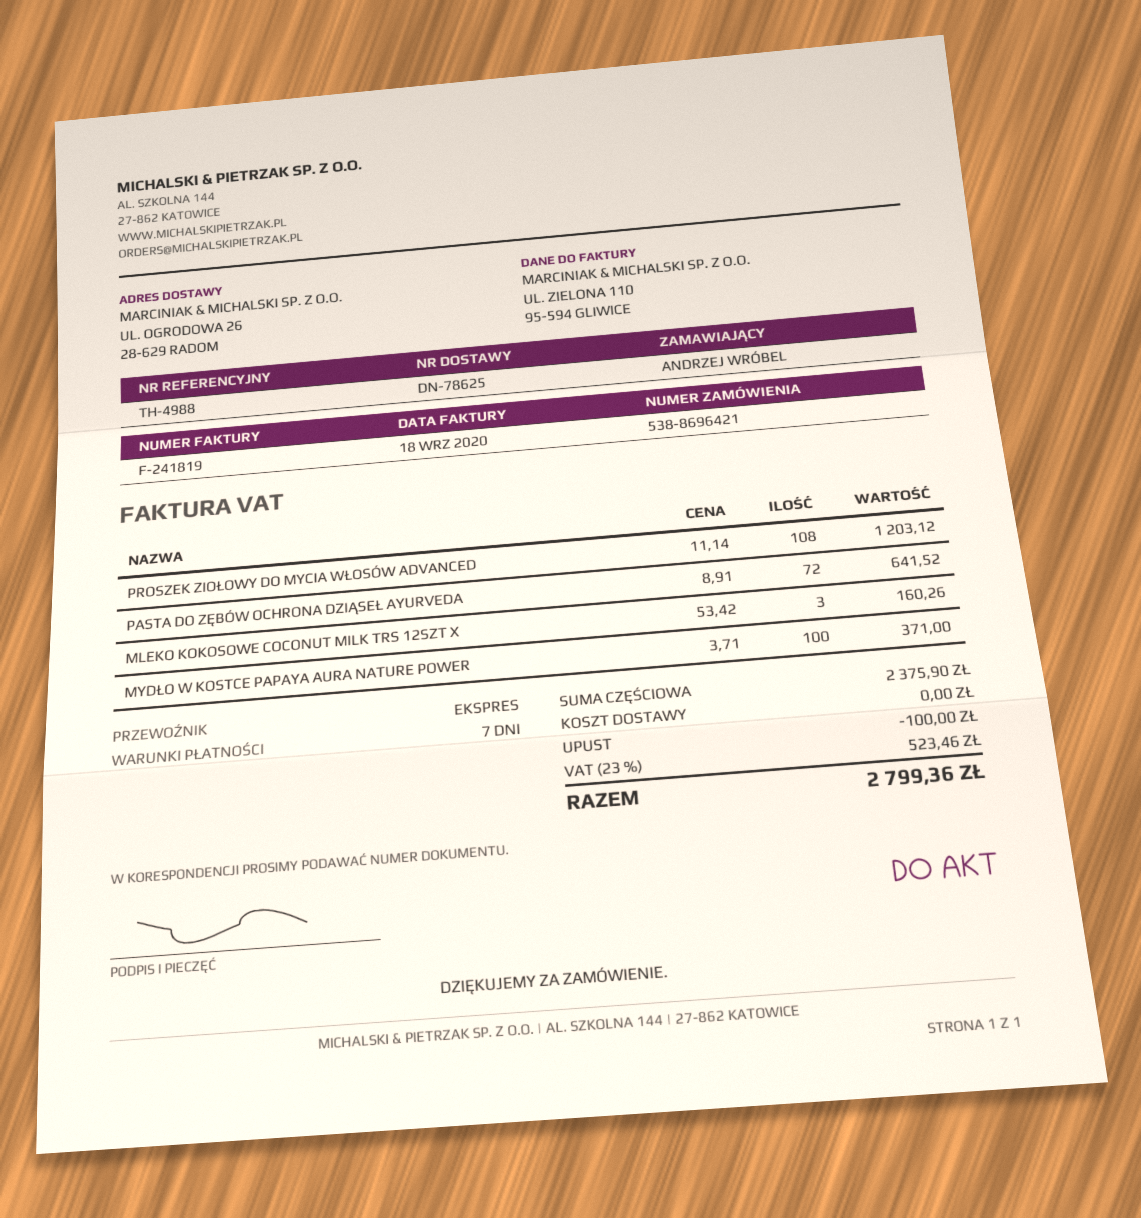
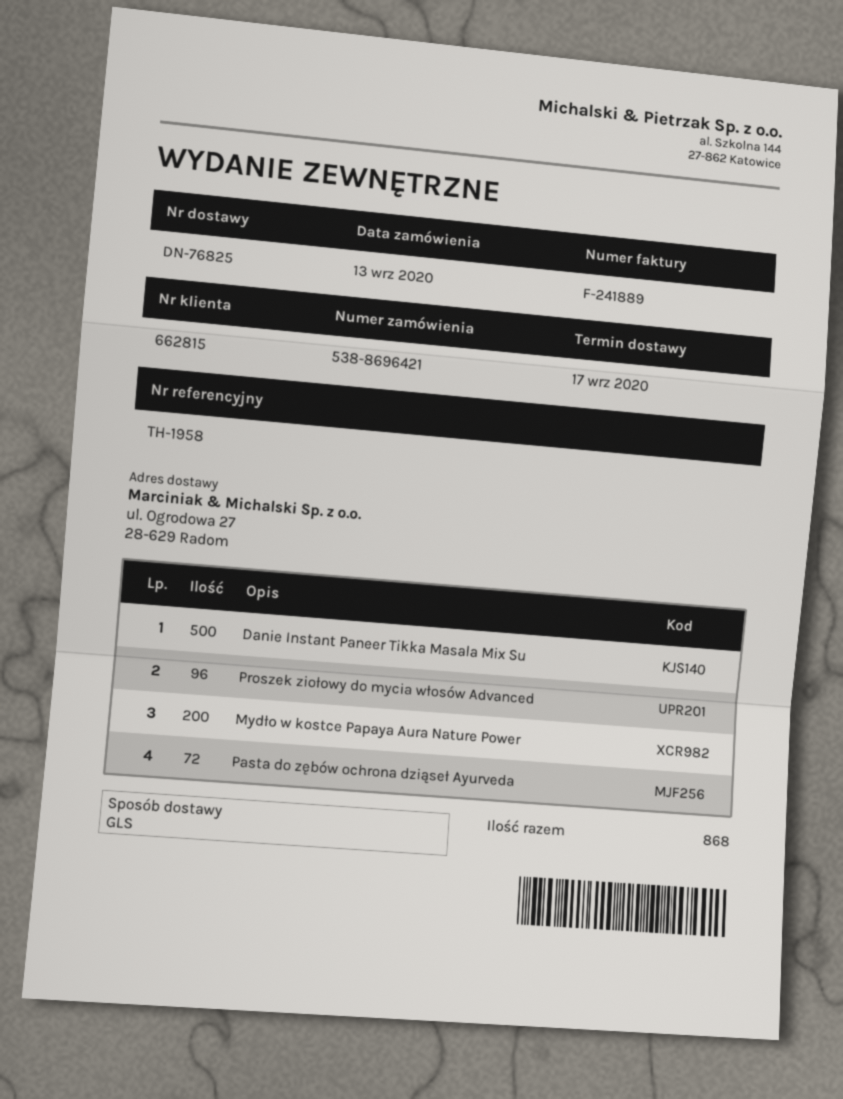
delivery note number: DN-78625 -> DN-76825
invoice number: F-241819 -> F-241889
reference: TH-4988 -> TH-1958
shipping method: express -> GLS
ship to: UL. OGRODOWA 26, 28-629 RADOM -> ul. Ogrodowa 27, 28-629 Radom
PROSZEK ZIOŁOWY DO MYCIA WŁOSÓW ADVANCED: 108 -> 96
MLEKO KOKOSOWE COCONUT MILK TRS 12SZT X: 3 -> none
MYDŁO W KOSTCE PAPAYA AURA NATURE POWER: 100 -> 200
Danie Instant Paneer Tikka Masala Mix Su: none -> 500

